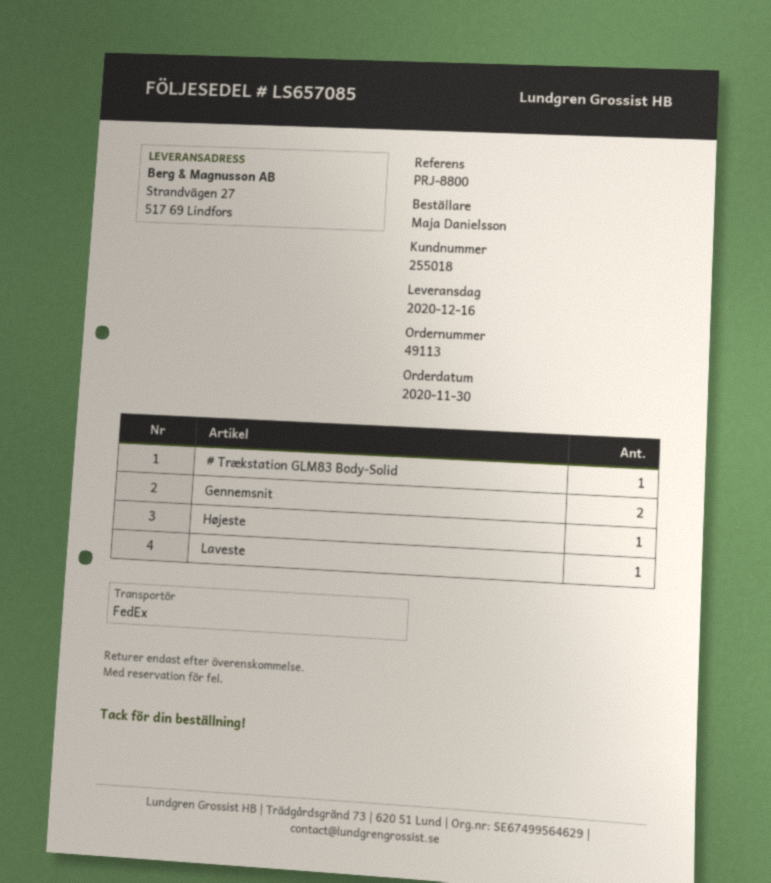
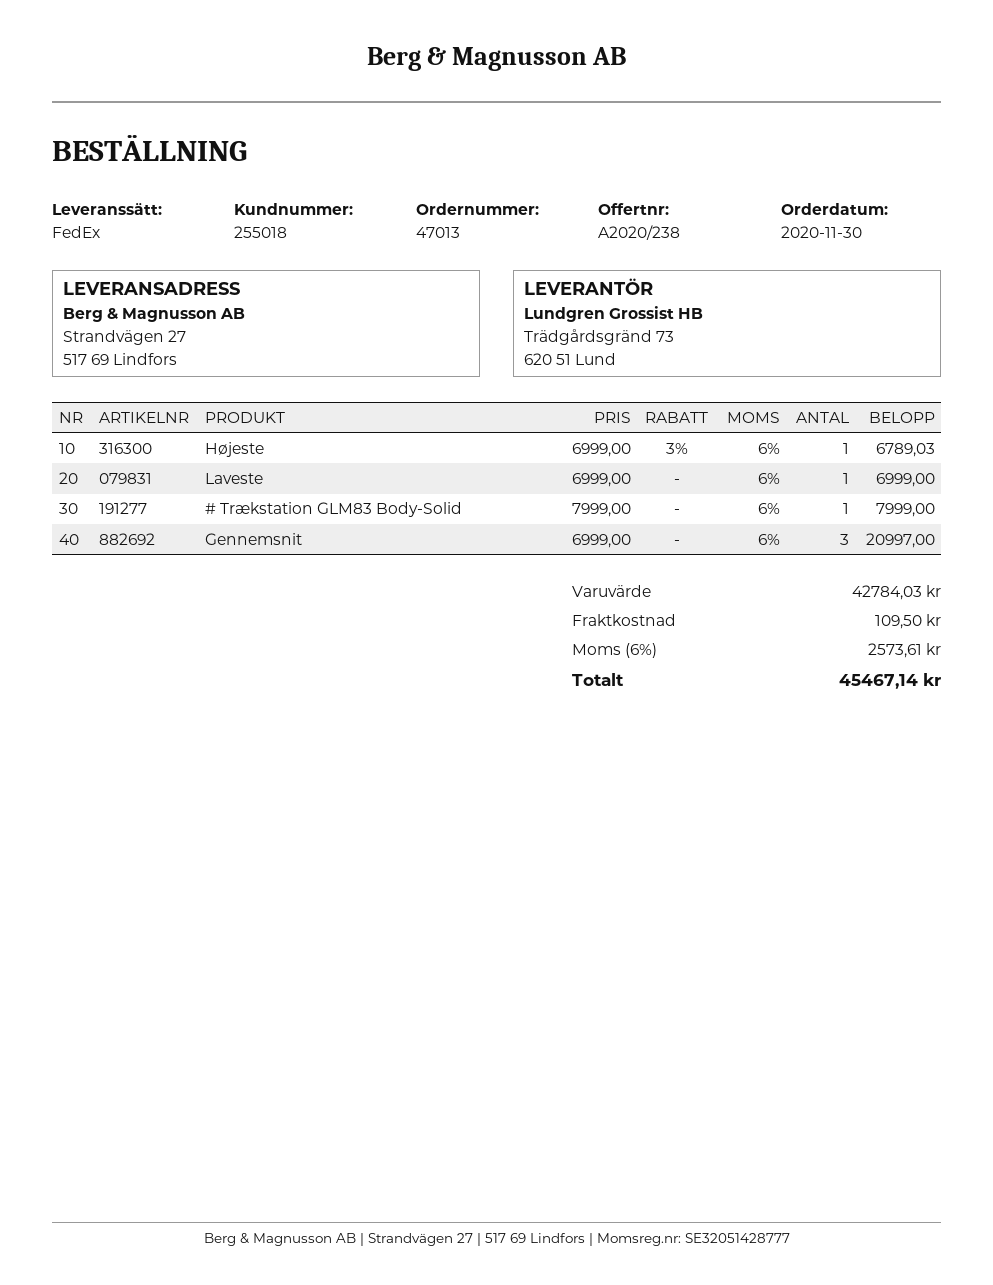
order number: 49113 -> 47013
Gennemsnit: 2 -> 3

